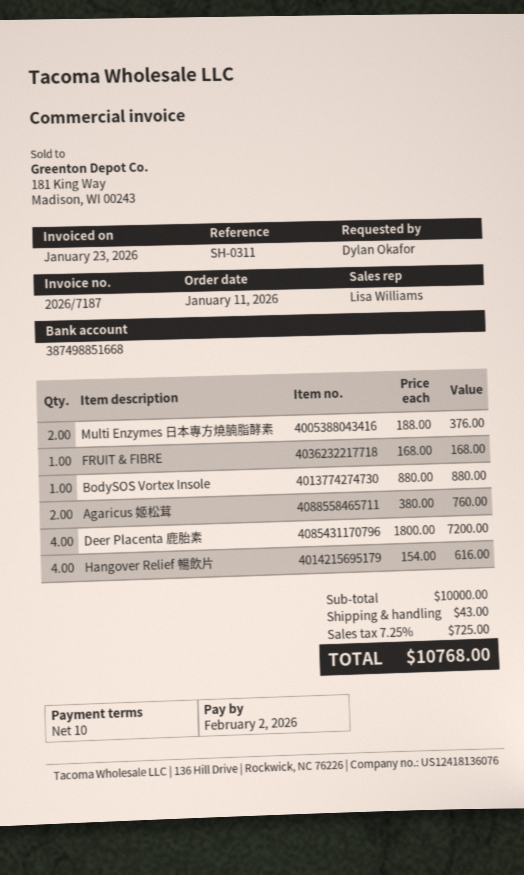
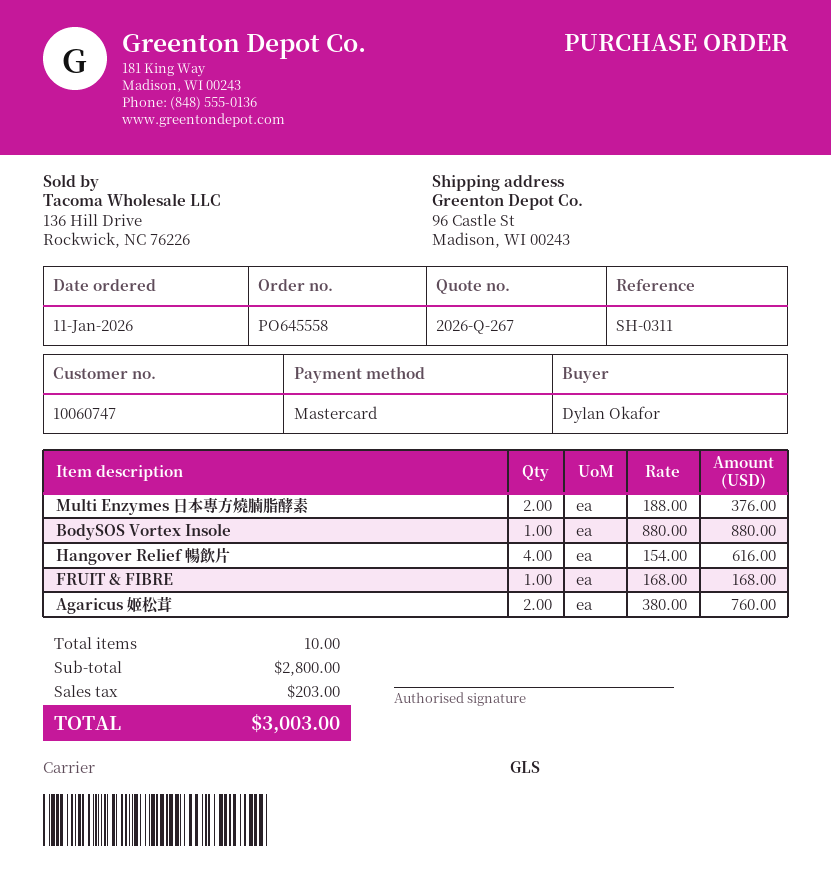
Deer Placenta 鹿胎素: 4 x 1800.00 = 7200.00 -> none
subtotal: 10000.00 -> 2800.00
shipping: 43.00 -> none
tax: 725.00 -> 203.00
total: 10768.00 -> 3003.00

